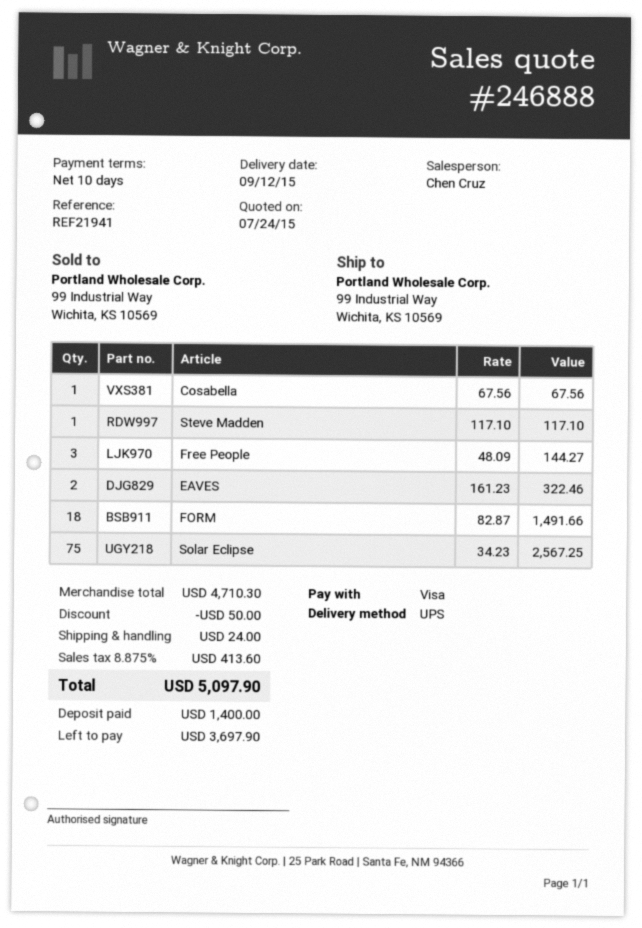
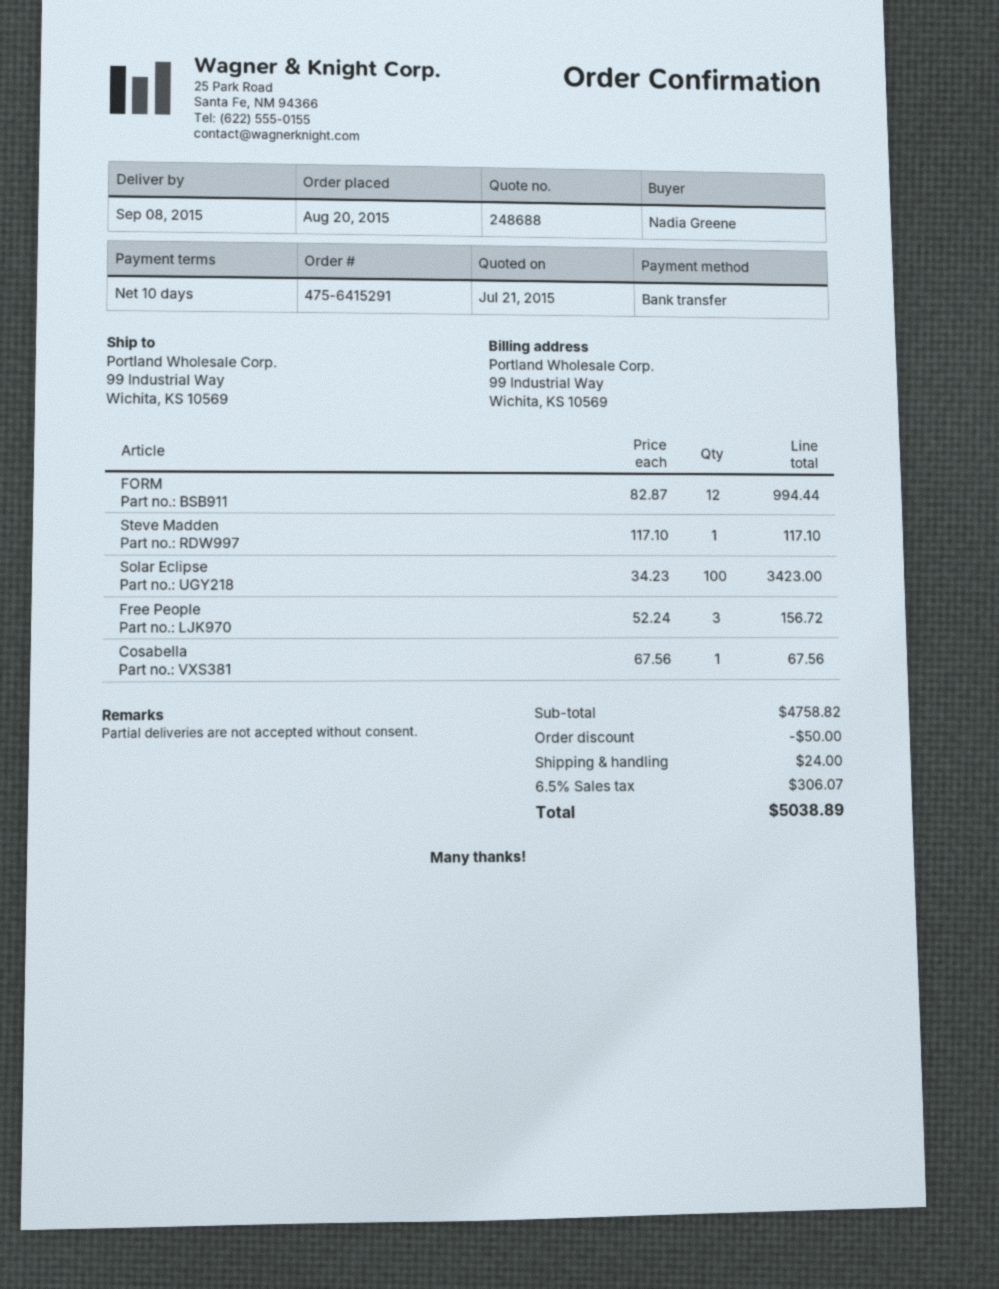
quote number: 246888 -> 248688
quote date: 2015-07-24 -> 2015-07-21
delivery date: 2015-09-12 -> 2015-09-08
payment method: Visa -> bank transfer
Free People: 3 x 48.09 = 144.27 -> 3 x 52.24 = 156.72
EAVES: 2 x 161.23 = 322.46 -> none
FORM: 18 x 82.87 = 1491.66 -> 12 x 82.87 = 994.44
Solar Eclipse: 75 x 34.23 = 2567.25 -> 100 x 34.23 = 3423.00
subtotal: 4710.30 -> 4758.82
tax: 8.875% = 413.60 -> 6.5% = 306.07
total: 5097.90 -> 5038.89

